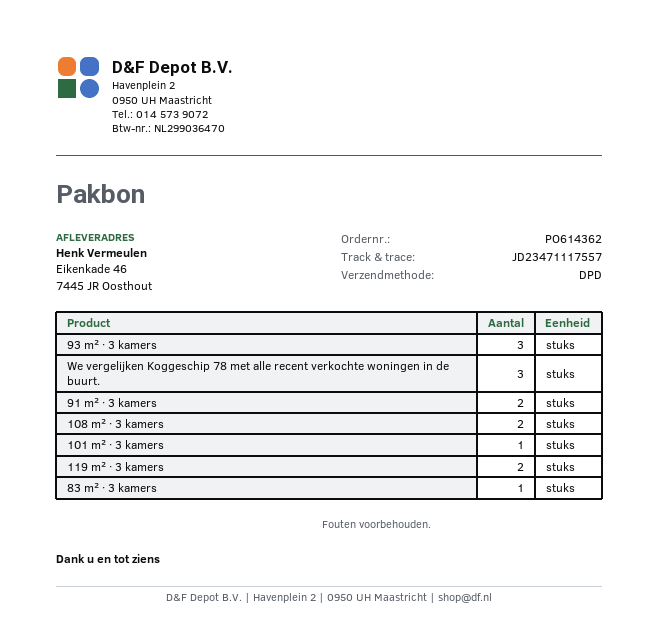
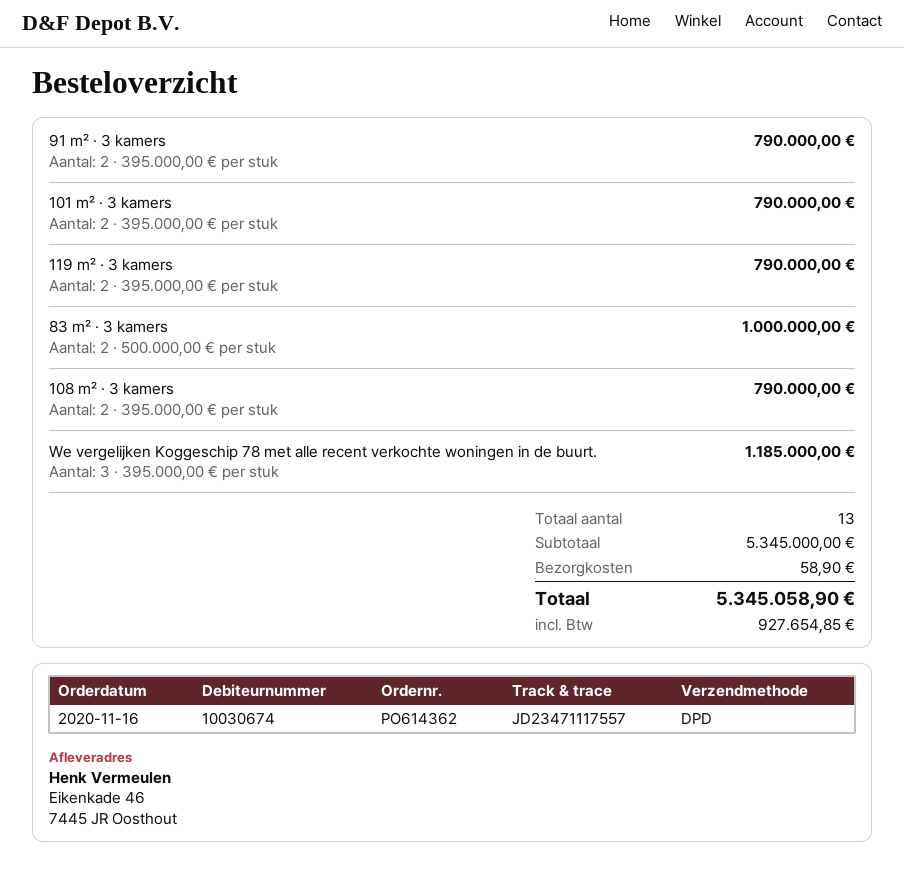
93 m² · 3 kamers: 3 -> none
101 m² · 3 kamers: 1 -> 2
83 m² · 3 kamers: 1 -> 2

